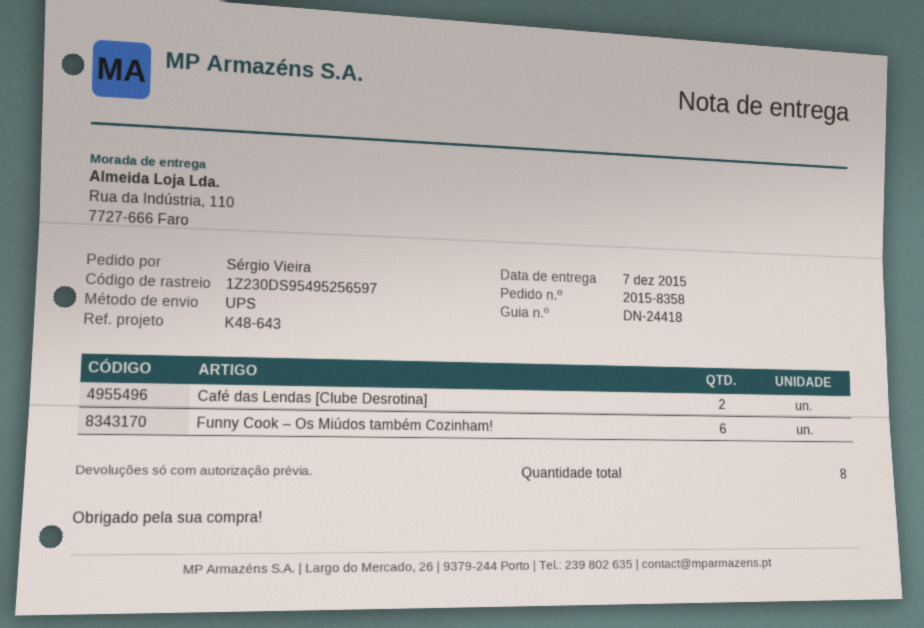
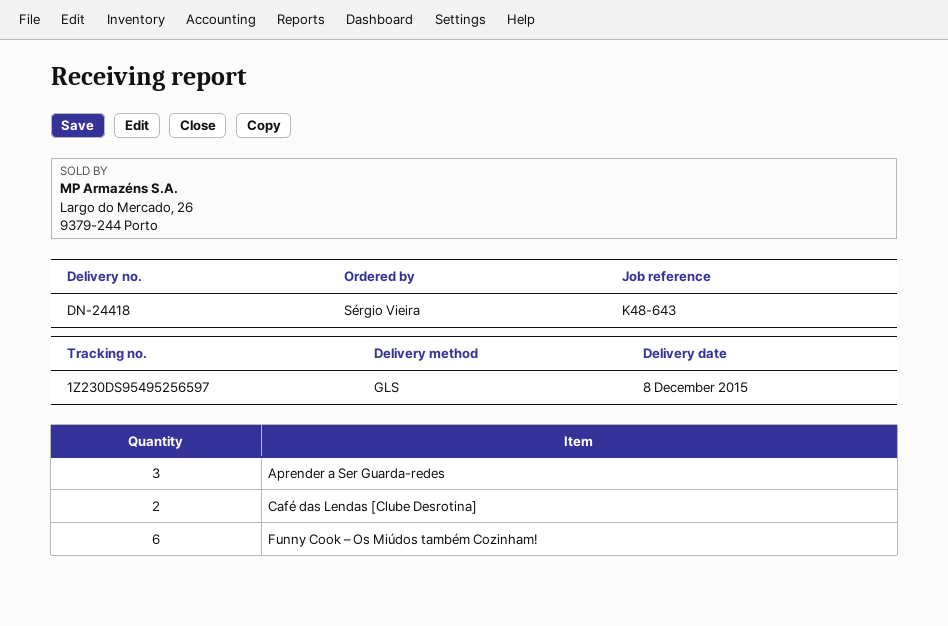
delivery date: 2015-12-07 -> 2015-12-08
shipping method: UPS -> GLS
Aprender a Ser Guarda-redes: none -> 3

